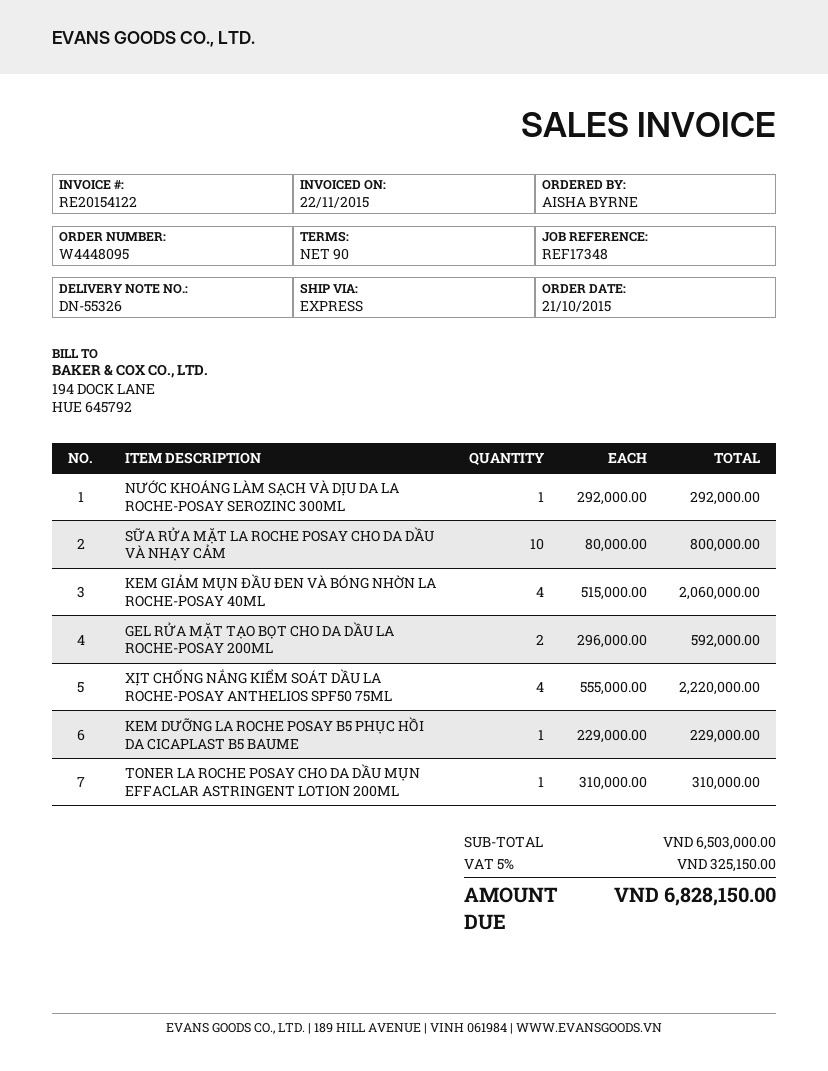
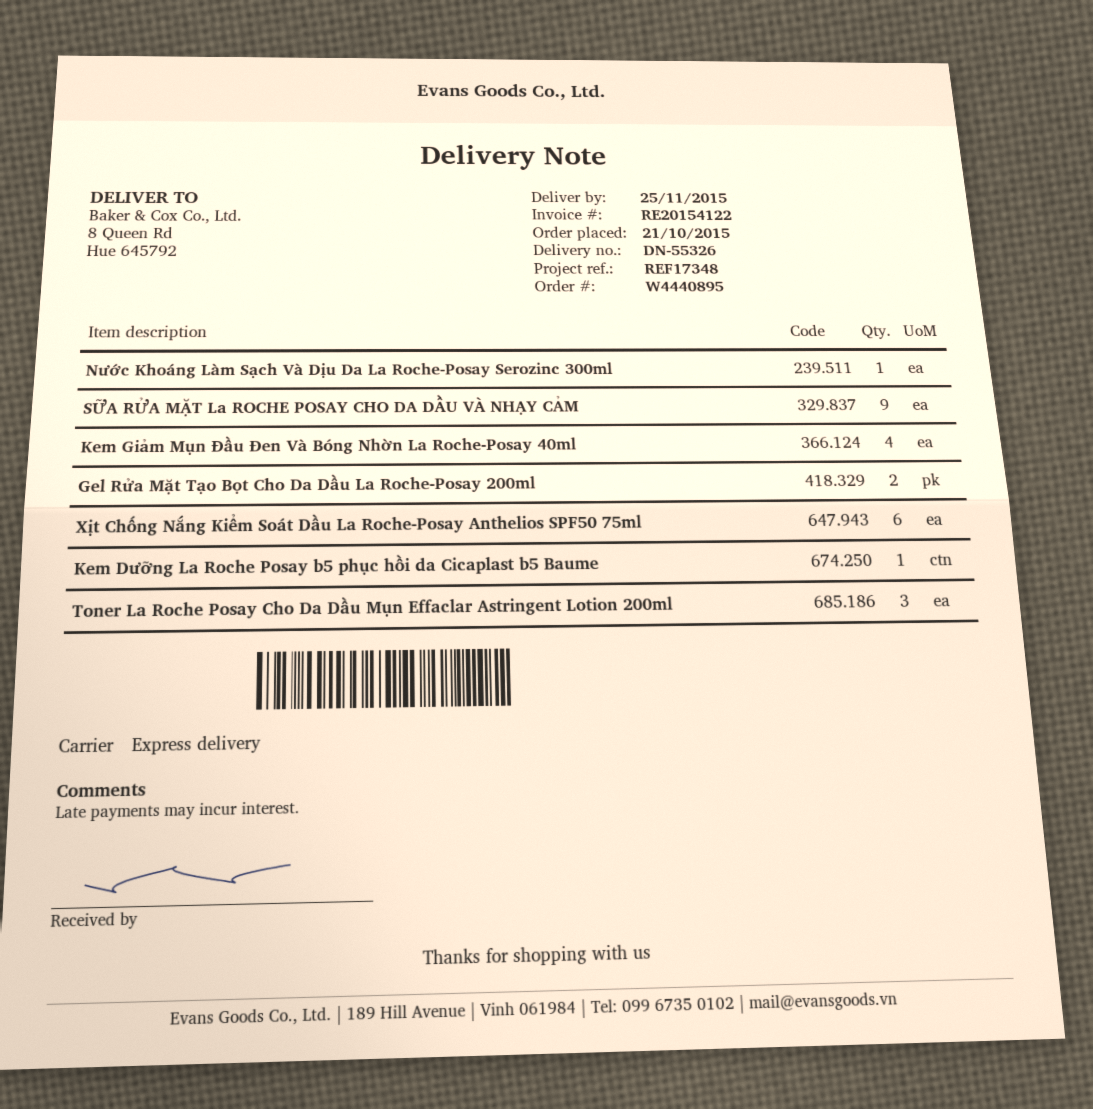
order number: W4448095 -> W4440895
SỮA RỬA MẶT LA ROCHE POSAY CHO DA DẦU VÀ NHẠY CẢM: 10 -> 9
XỊT CHỐNG NẮNG KIỂM SOÁT DẦU LA ROCHE-POSAY ANTHELIOS SPF50 75ML: 4 -> 6
TONER LA ROCHE POSAY CHO DA DẦU MỤN EFFACLAR ASTRINGENT LOTION 200ML: 1 -> 3

